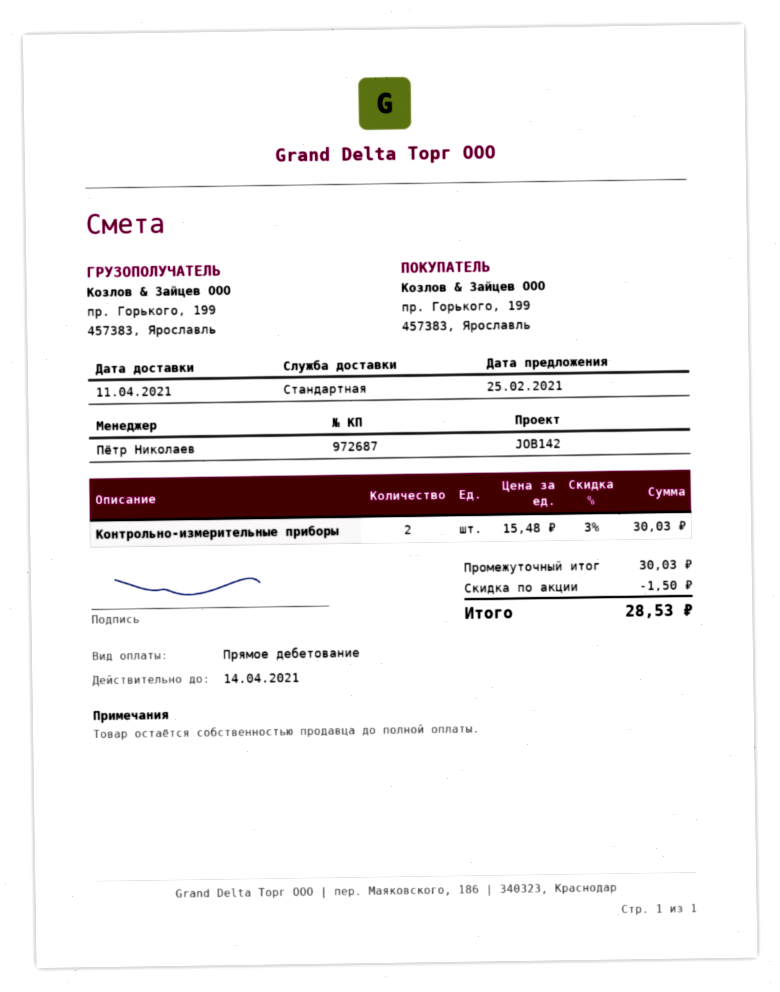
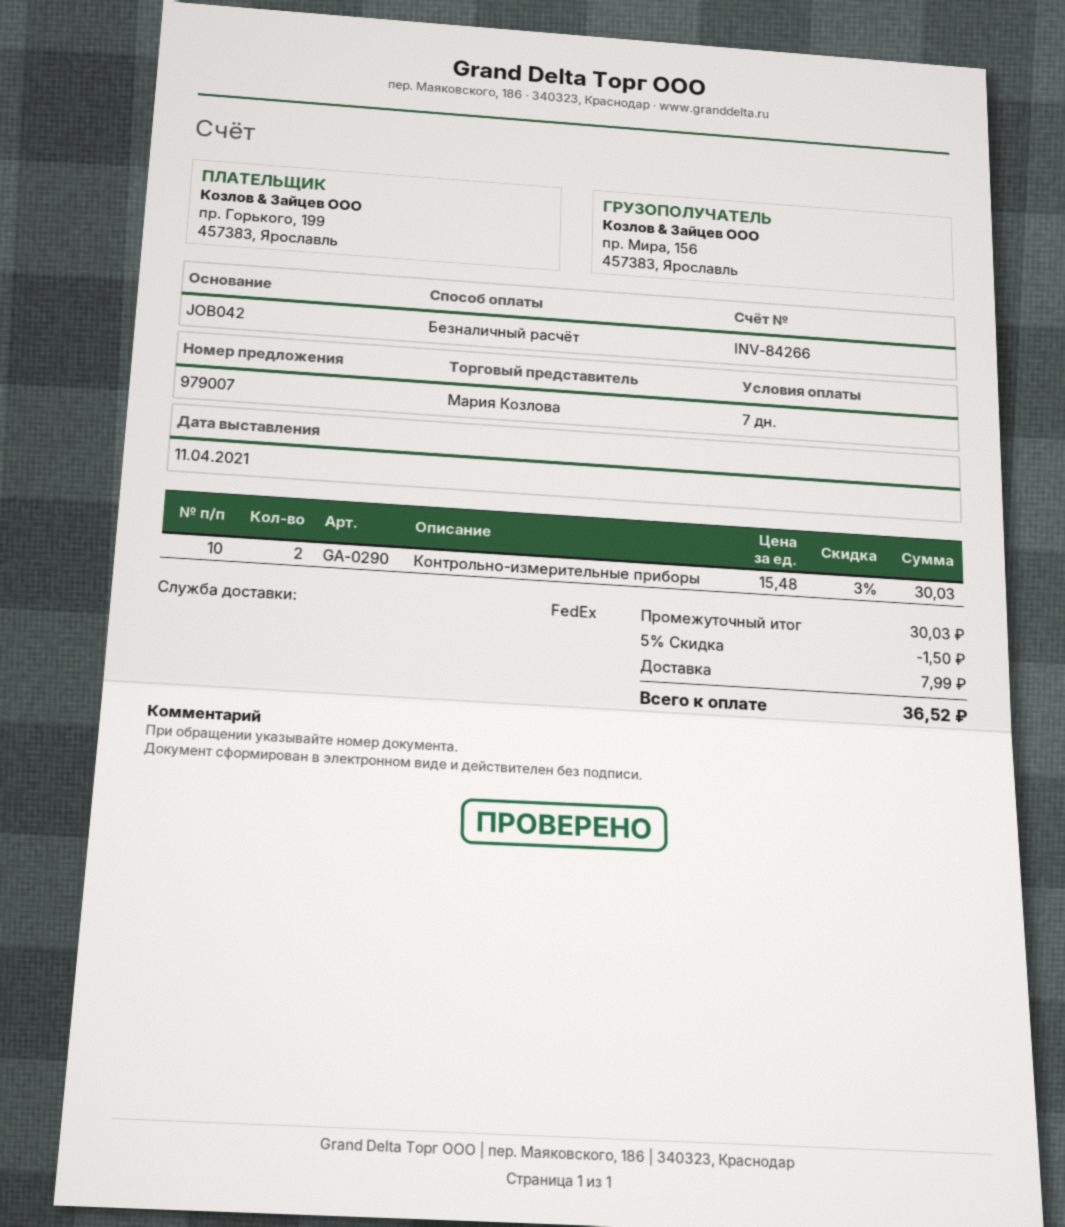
quote number: 972687 -> 979007
reference: JOB142 -> JOB042
sales rep: Пётр Николаев -> Мария Козлова
payment method: direct debit -> bank transfer
shipping method: standard -> FedEx
ship to: пр. Горького, 199, 457383, Ярославль -> пр. Мира, 156, 457383, Ярославль
shipping: none -> 7.99
total: 28.53 -> 36.52

